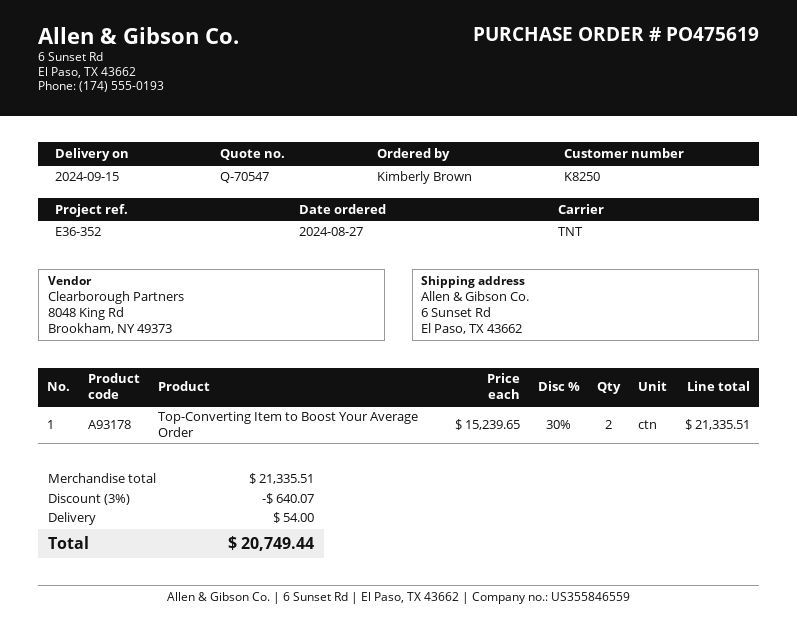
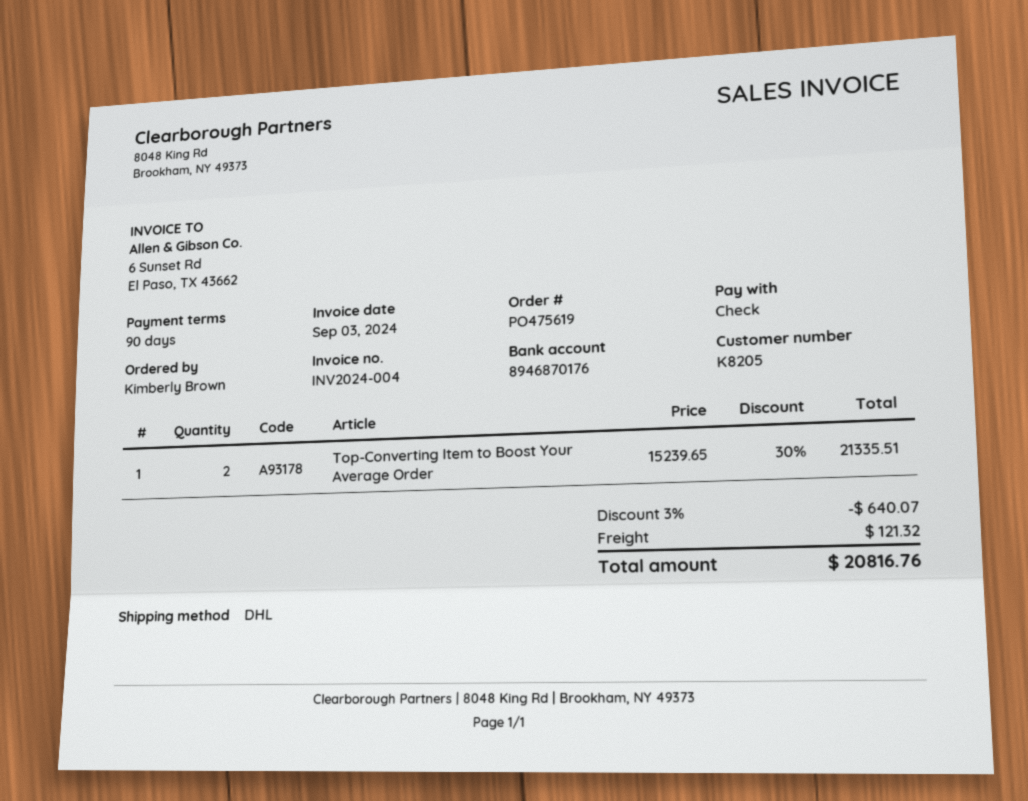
customer number: K8250 -> K8205
shipping method: TNT -> DHL
shipping: 54.00 -> 121.32
total: 20749.44 -> 20816.76

